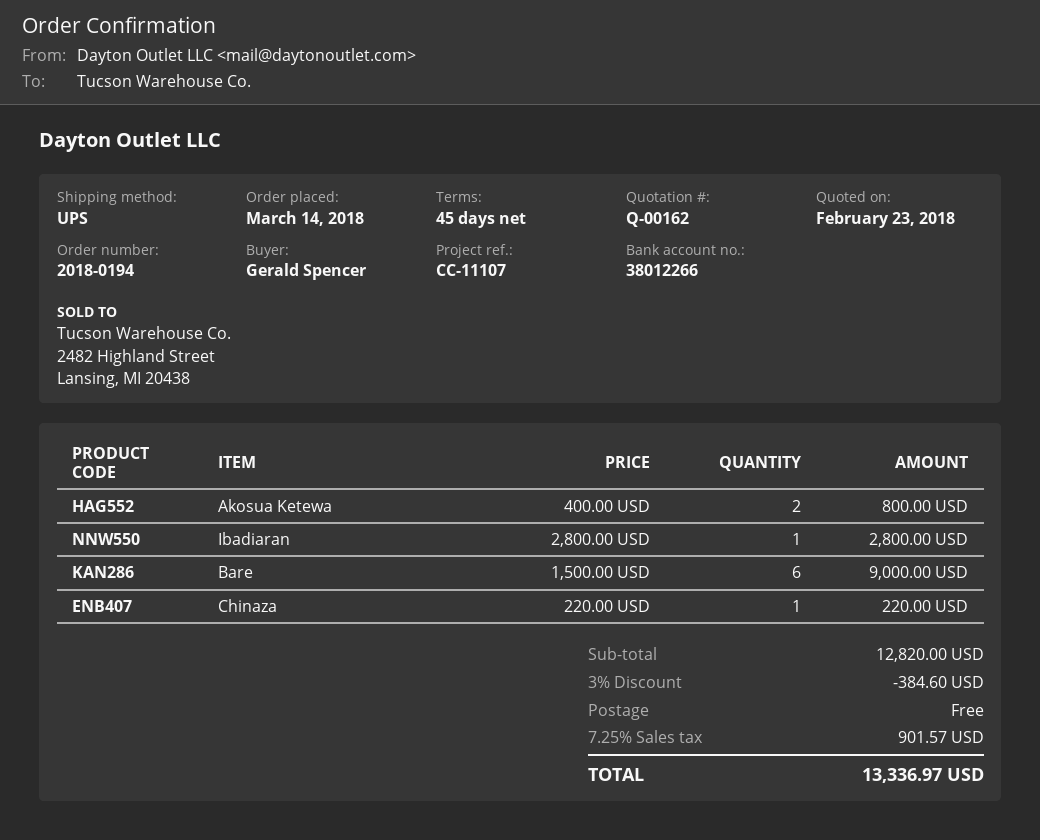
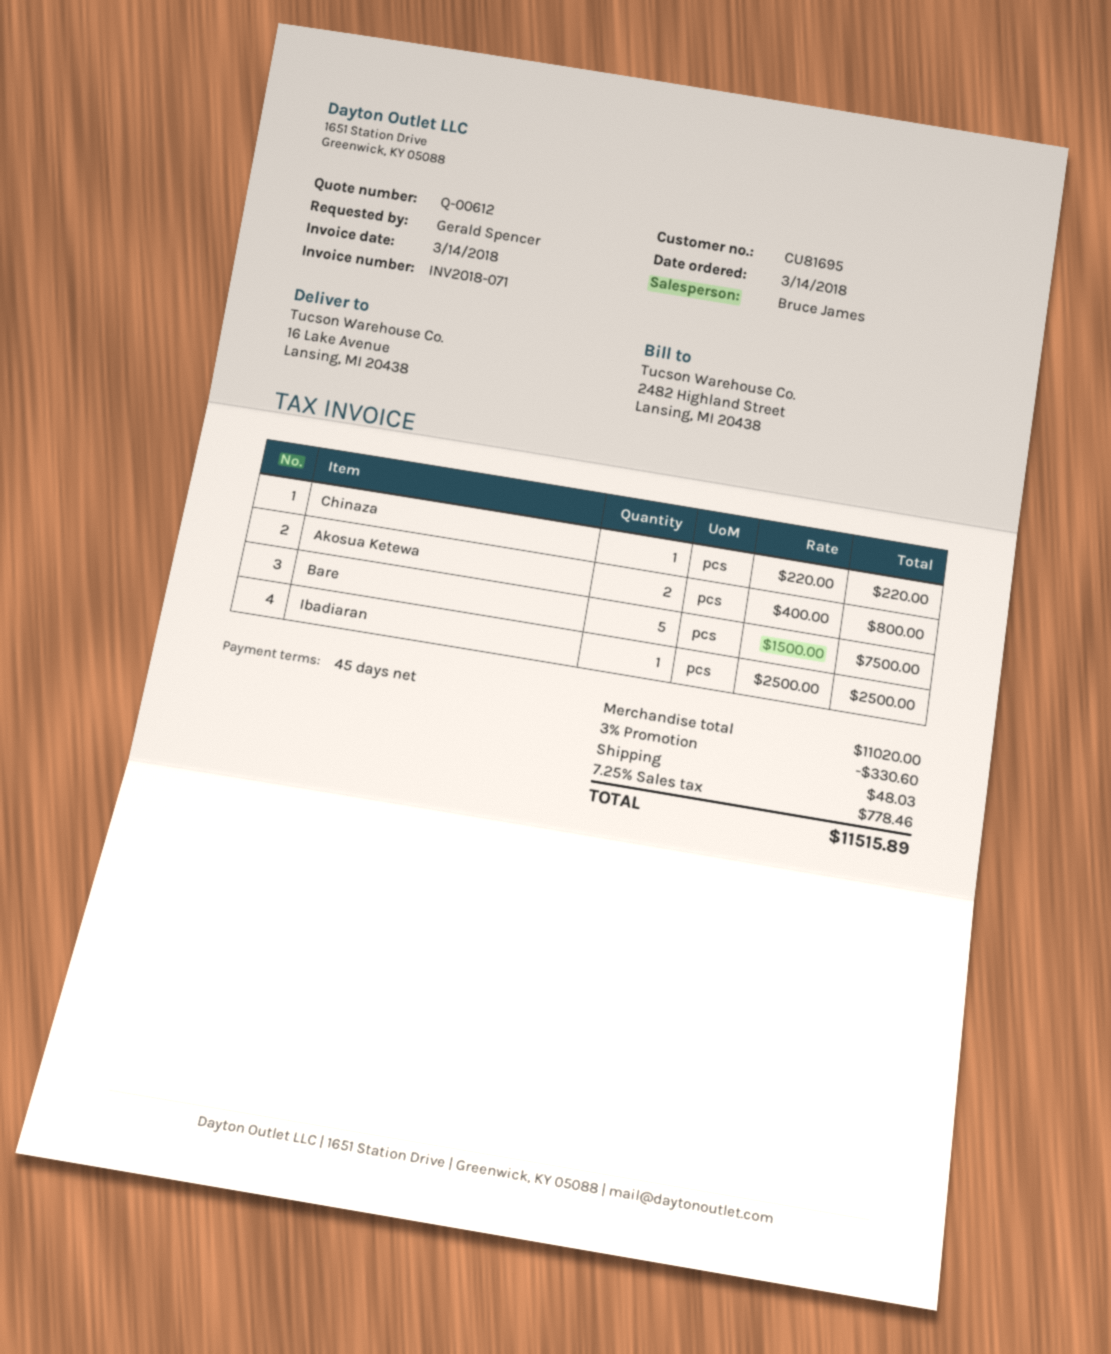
quote number: Q-00162 -> Q-00612
Ibadiaran: 1 x 2800.00 = 2800.00 -> 1 x 2500.00 = 2500.00
Bare: 6 x 1500.00 = 9000.00 -> 5 x 1500.00 = 7500.00
subtotal: 12820.00 -> 11020.00
discount: 3% = 384.60 -> 3% = 330.60
shipping: 0.00 -> 48.03
tax: 7.25% = 901.57 -> 7.25% = 778.46
total: 13336.97 -> 11515.89

